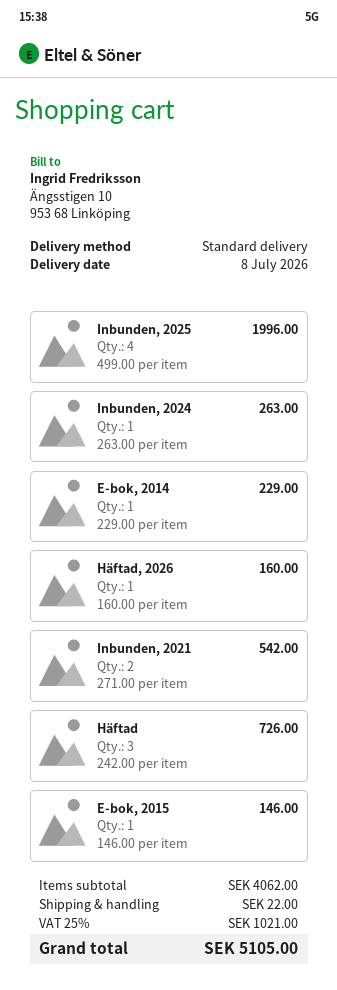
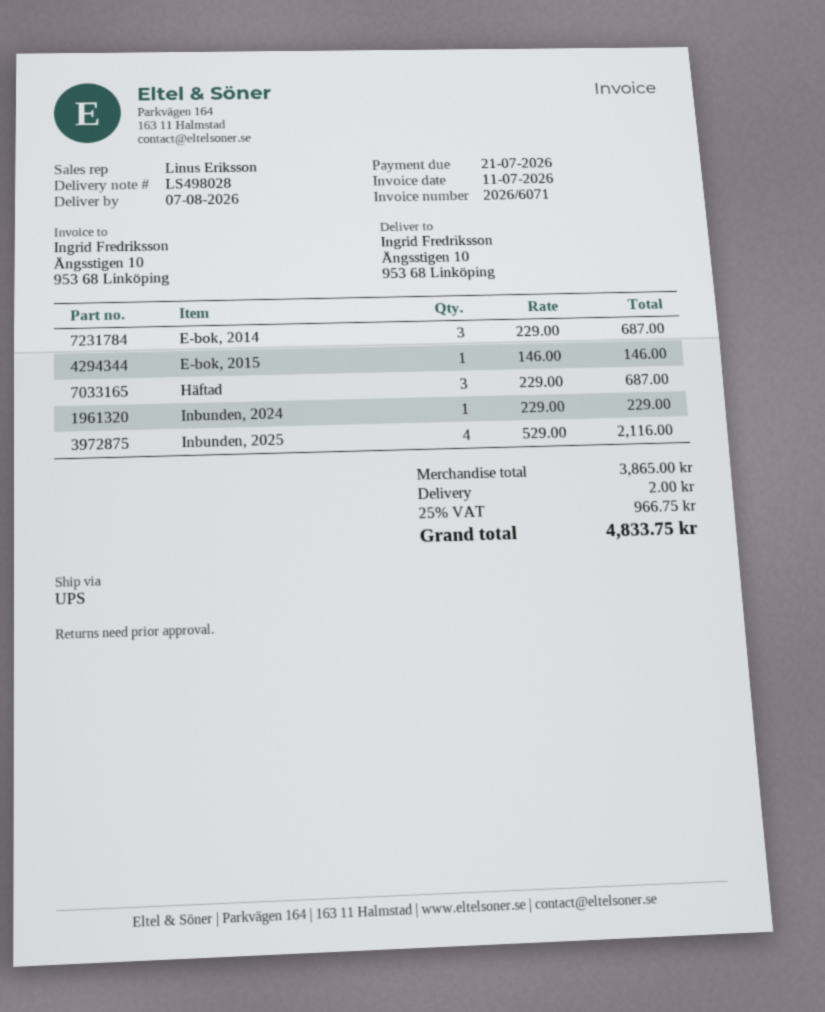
delivery date: 2026-07-08 -> 2026-08-07
shipping method: standard -> UPS
Inbunden, 2025: 4 x 499.00 = 1996.00 -> 4 x 529.00 = 2116.00
Inbunden, 2024: 1 x 263.00 = 263.00 -> 1 x 229.00 = 229.00
E-bok, 2014: 1 x 229.00 = 229.00 -> 3 x 229.00 = 687.00
Häftad, 2026: 1 x 160.00 = 160.00 -> none
Inbunden, 2021: 2 x 271.00 = 542.00 -> none
Häftad: 3 x 242.00 = 726.00 -> 3 x 229.00 = 687.00
subtotal: 4062.00 -> 3865.00
shipping: 22.00 -> 2.00
tax: 25% = 1021.00 -> 25% = 966.75
total: 5105.00 -> 4833.75

